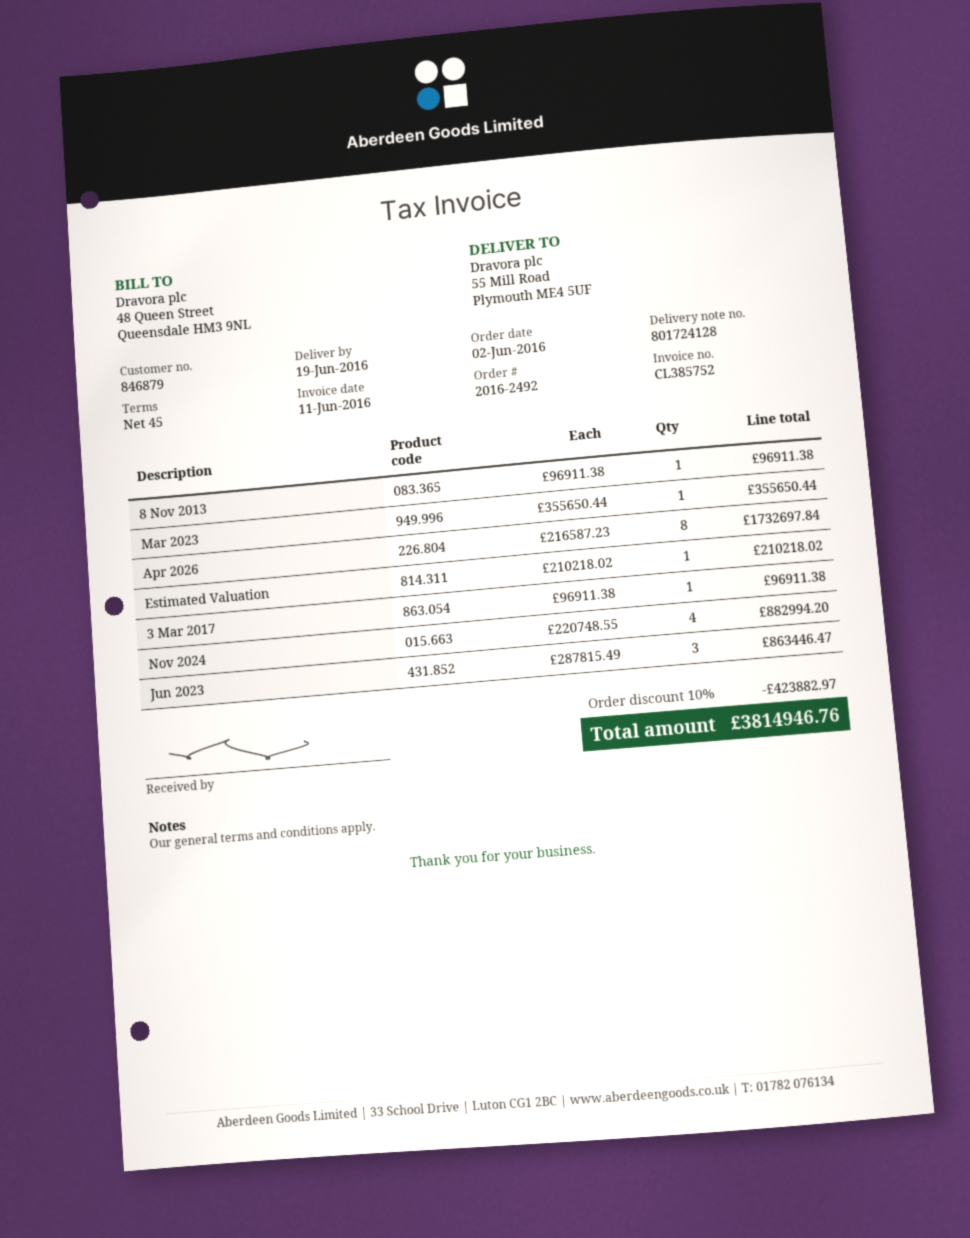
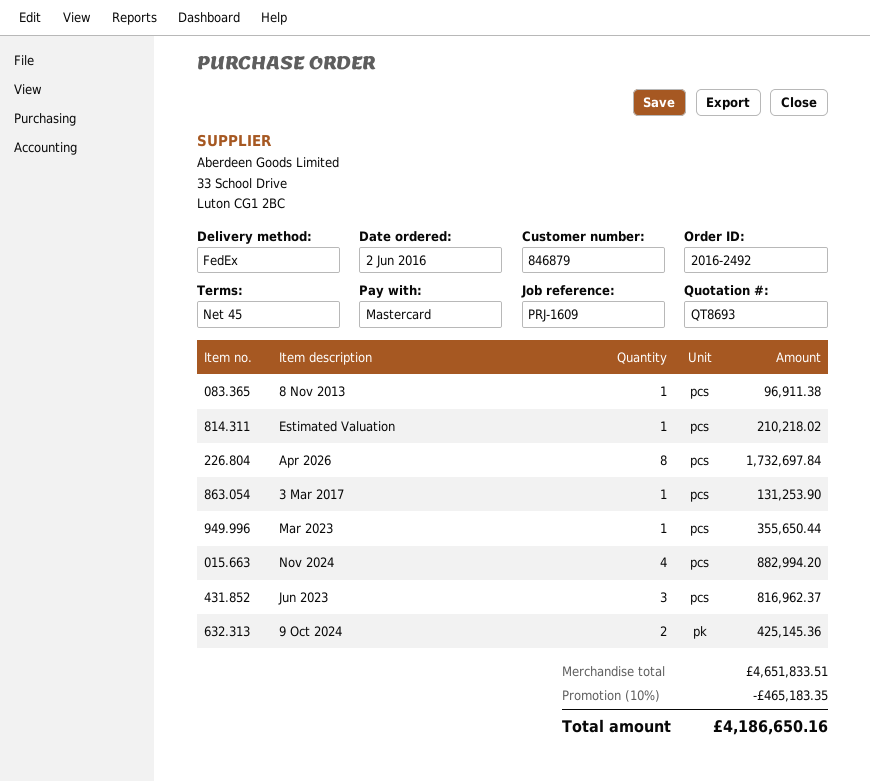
3 Mar 2017: 1 for 96911.38 -> 1 for 131253.90
Jun 2023: 3 for 863446.47 -> 3 for 816962.37
9 Oct 2024: none -> 2 for 425145.36
discount: 10% = 423882.97 -> 10% = 465183.35
total: 3814946.76 -> 4186650.16

